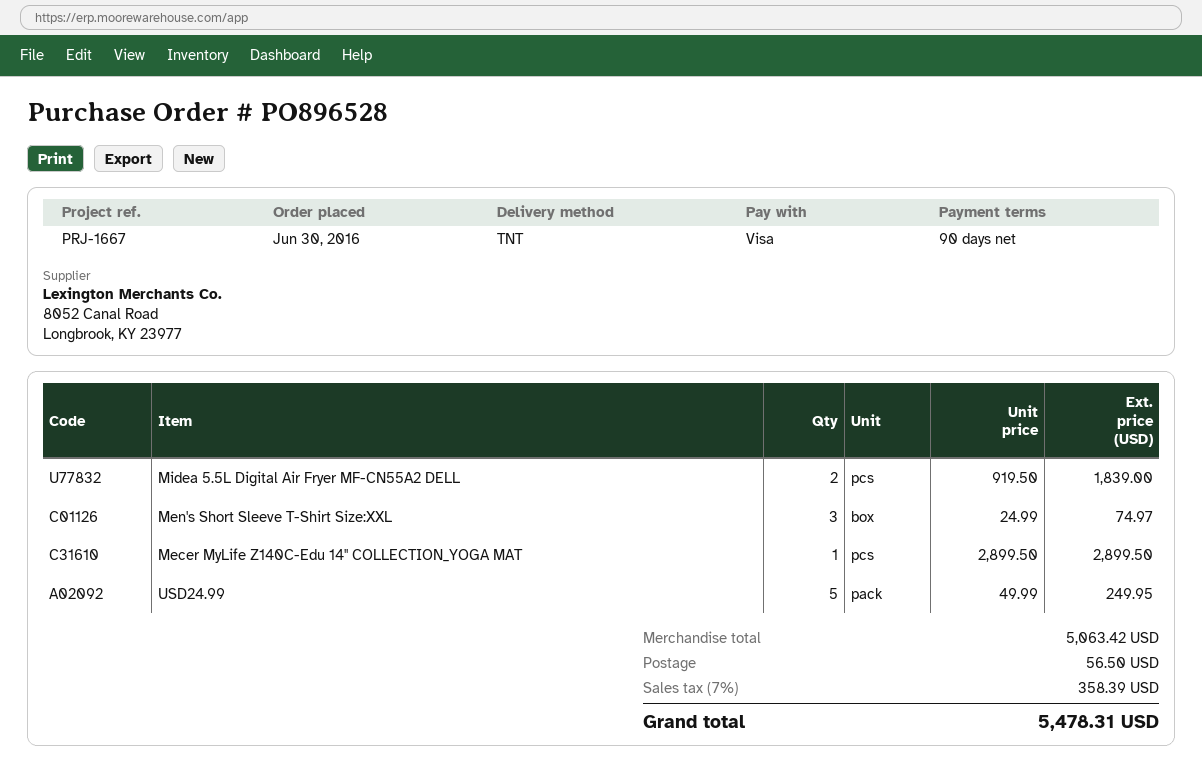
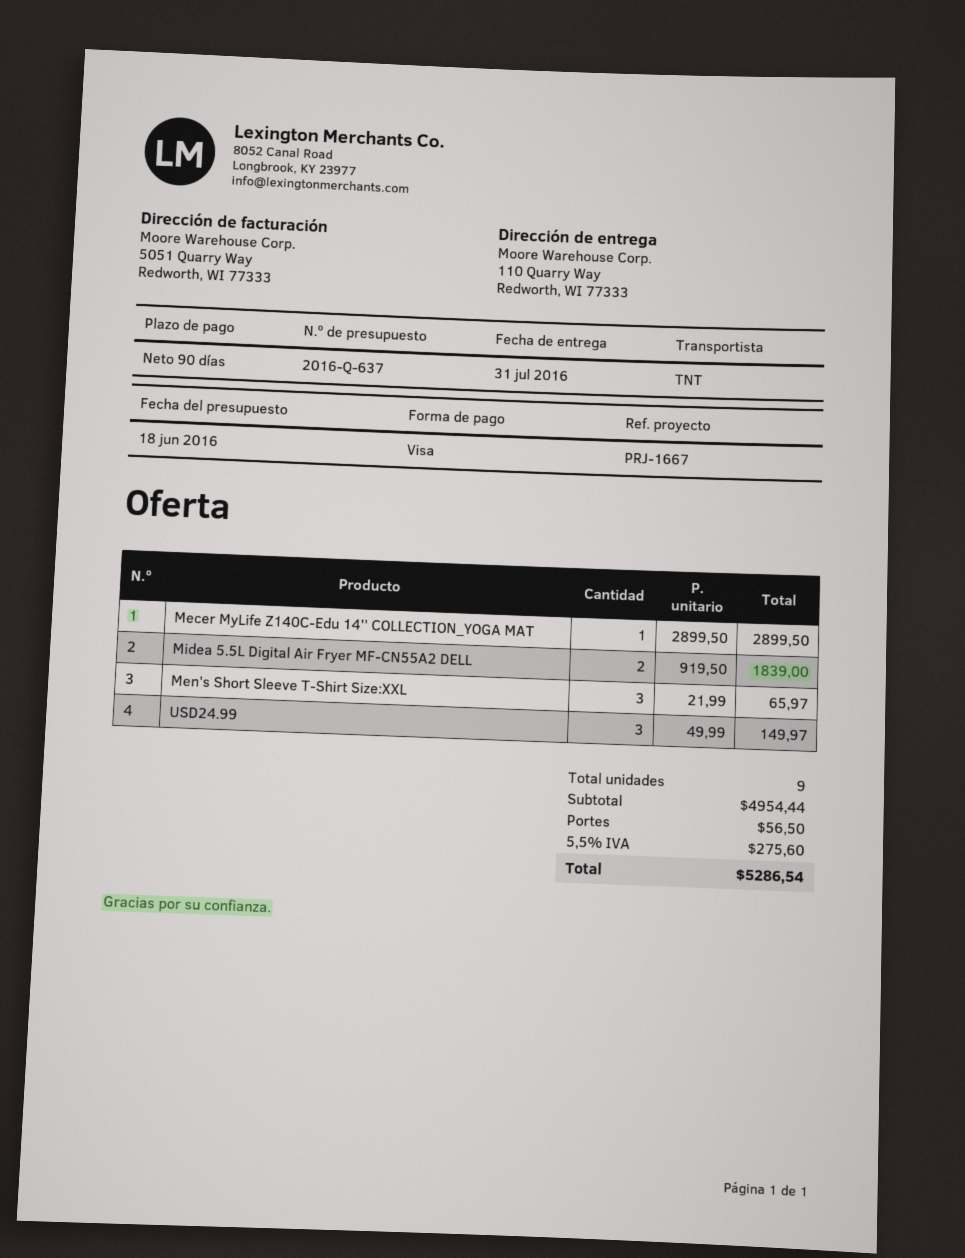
Men's Short Sleeve T-Shirt Size:XXL: 3 x 24.99 = 74.97 -> 3 x 21.99 = 65.97
USD24.99: 5 x 49.99 = 249.95 -> 3 x 49.99 = 149.97
subtotal: 5063.42 -> 4954.44
tax: 7% = 358.39 -> 5.5% = 275.60
total: 5478.31 -> 5286.54

